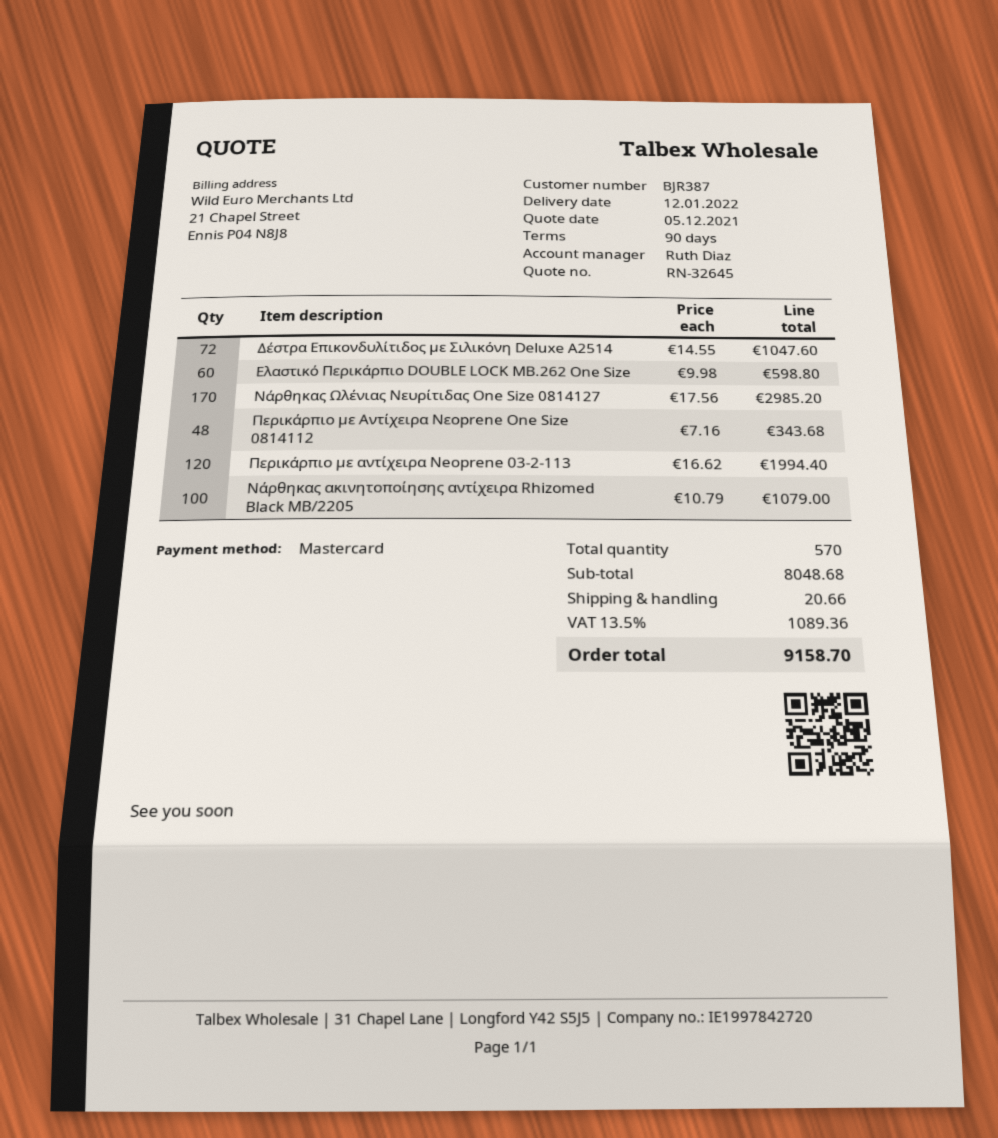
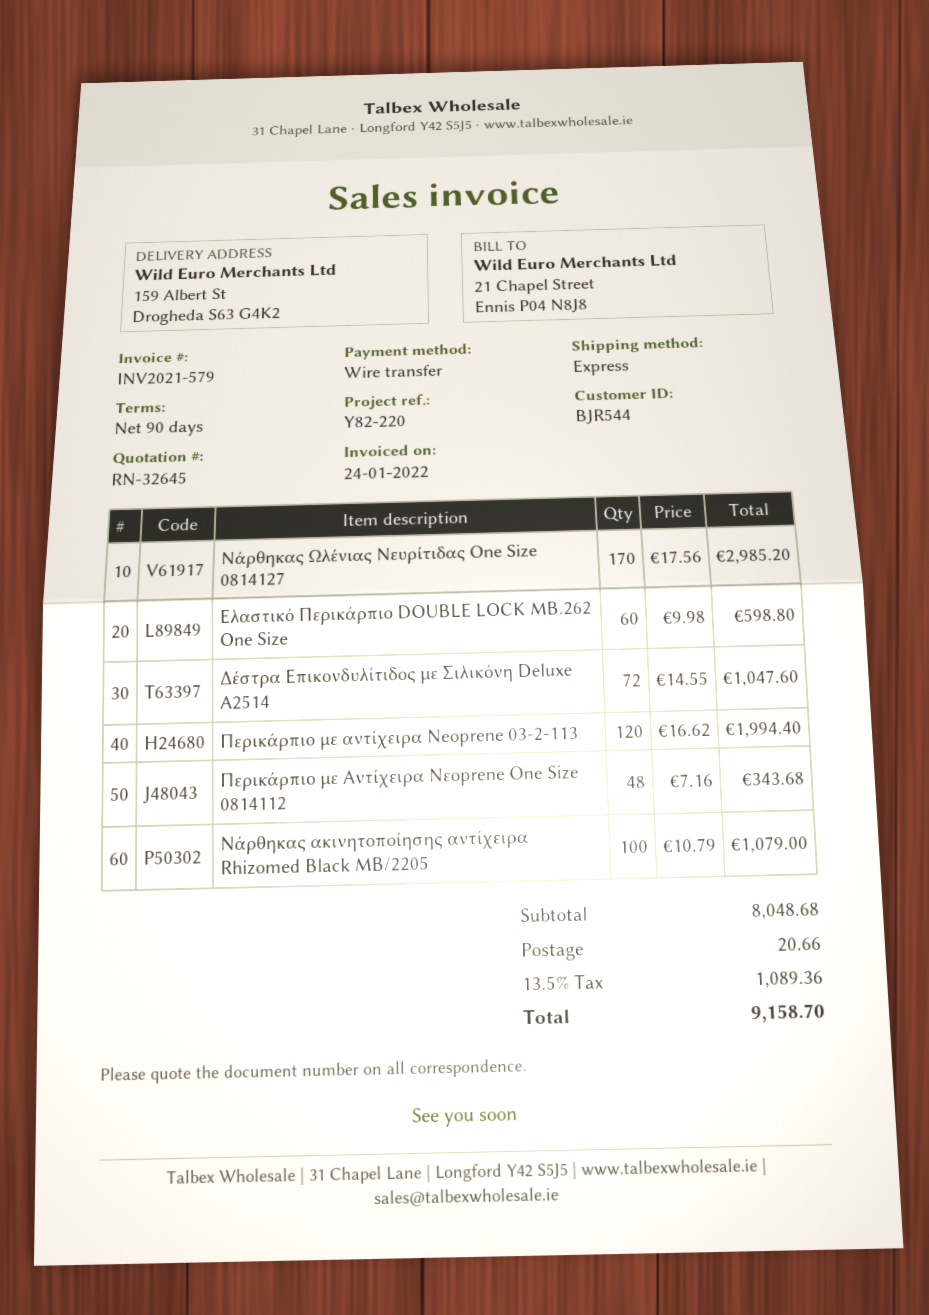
customer number: BJR387 -> BJR544
payment method: Mastercard -> bank transfer

